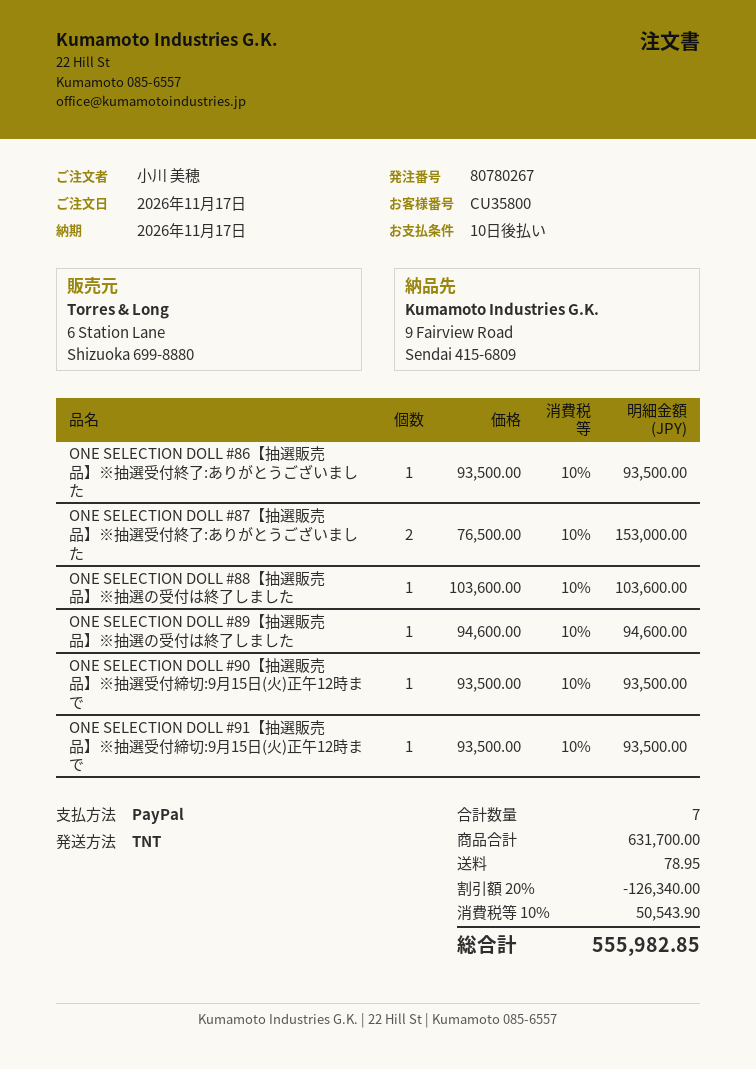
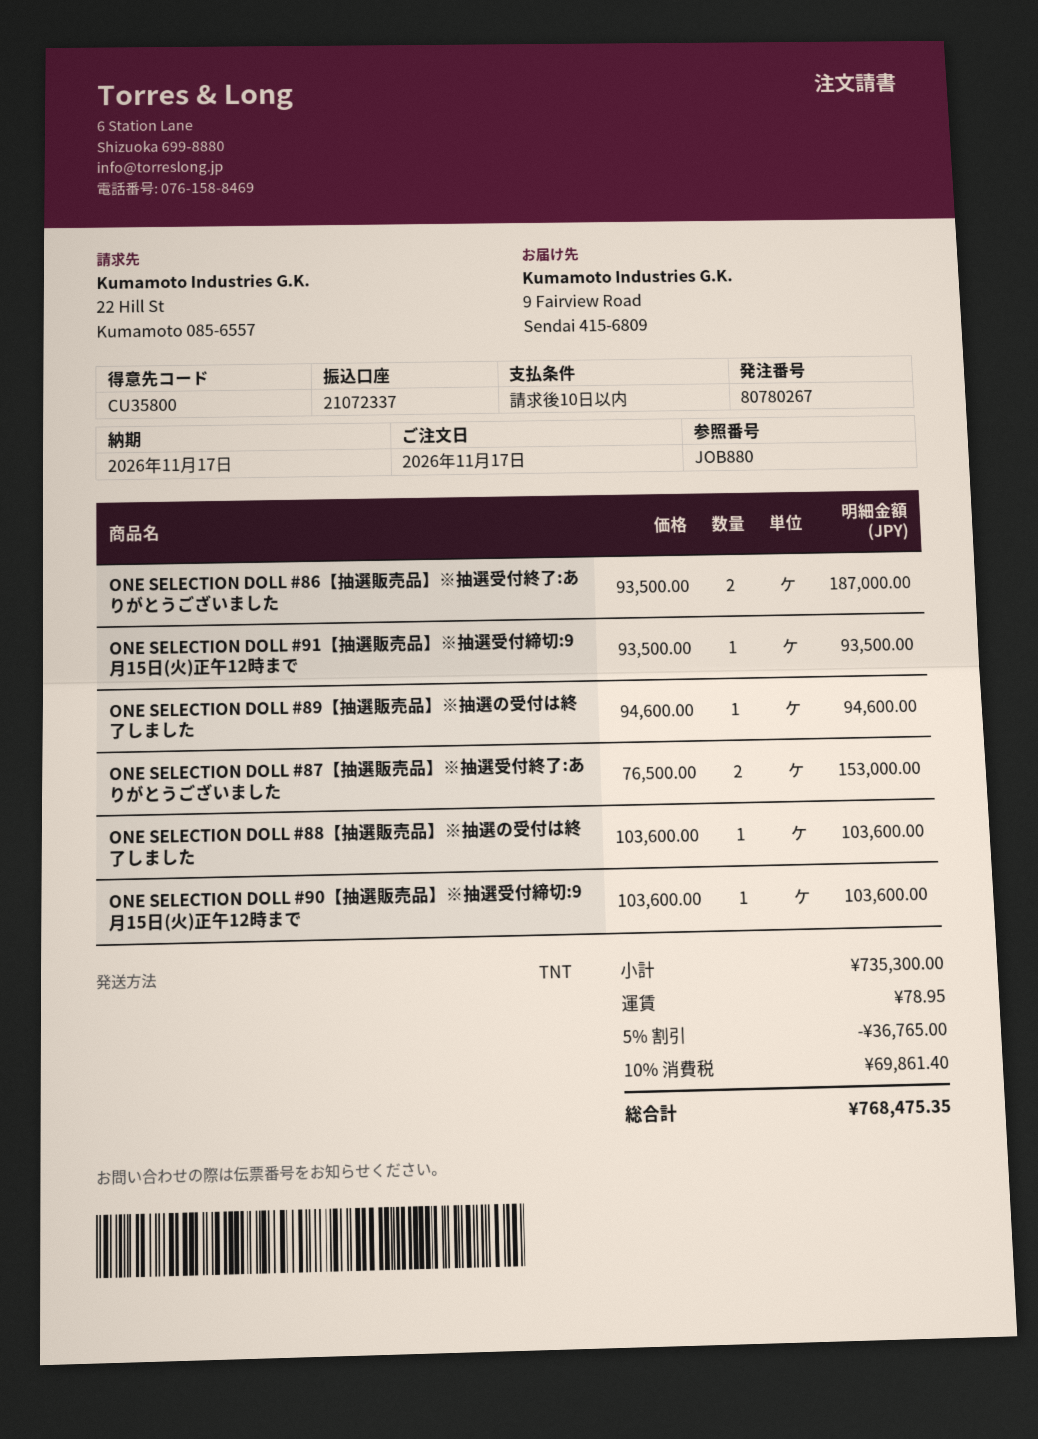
ONE SELECTION DOLL #86【抽選販売品】※抽選受付終了:ありがとうございました: 1 x 93500.00 = 93500.00 -> 2 x 93500.00 = 187000.00
ONE SELECTION DOLL #90【抽選販売品】※抽選受付締切:9月15日(火)正午12時まで: 1 x 93500.00 = 93500.00 -> 1 x 103600.00 = 103600.00
subtotal: 631700.00 -> 735300.00
discount: 20% = 126340.00 -> 5% = 36765.00
tax: 10% = 50543.90 -> 10% = 69861.40
total: 555982.85 -> 768475.35

